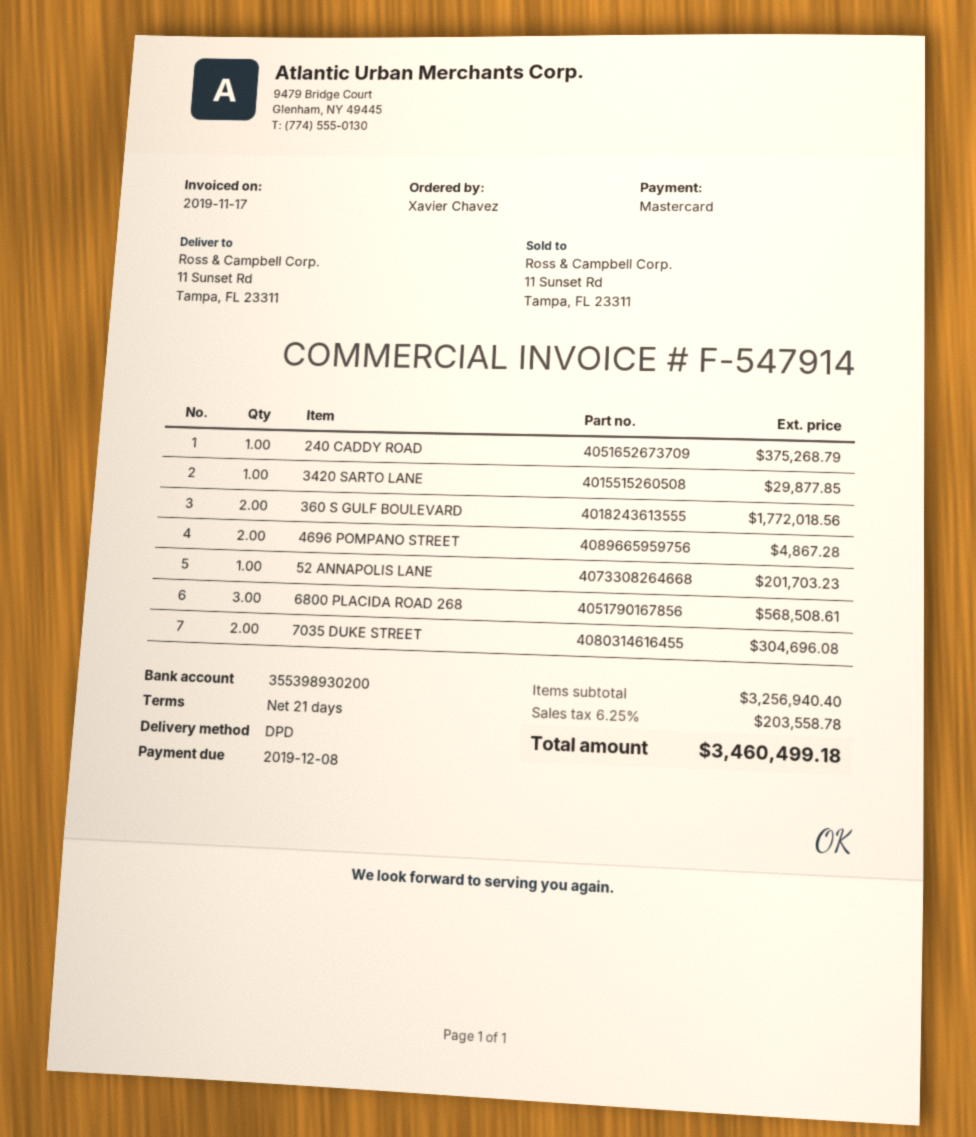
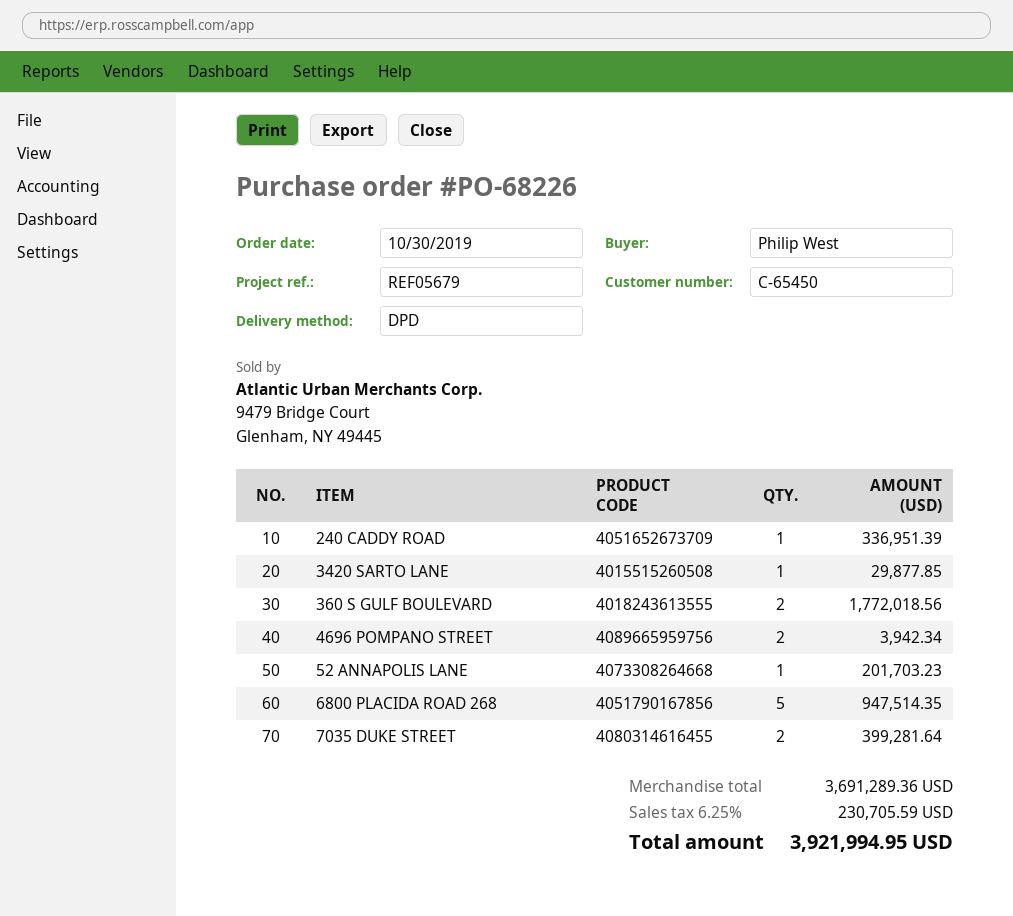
ordered by: Xavier Chavez -> Philip West
240 CADDY ROAD: 1 for 375268.79 -> 1 for 336951.39
4696 POMPANO STREET: 2 for 4867.28 -> 2 for 3942.34
6800 PLACIDA ROAD 268: 3 for 568508.61 -> 5 for 947514.35
7035 DUKE STREET: 2 for 304696.08 -> 2 for 399281.64
subtotal: 3256940.40 -> 3691289.36
tax: 6.25% = 203558.78 -> 6.25% = 230705.59
total: 3460499.18 -> 3921994.95

